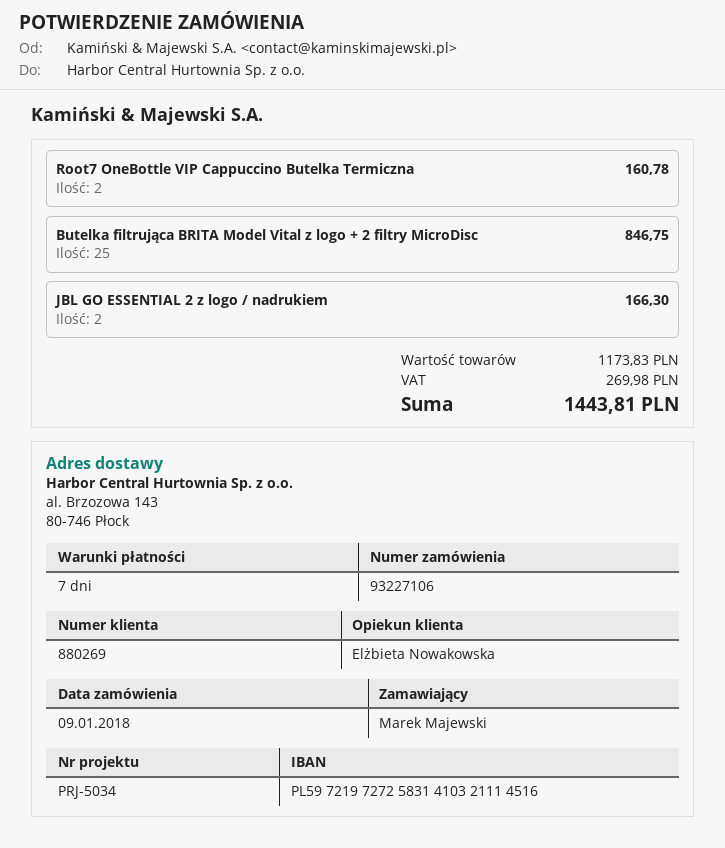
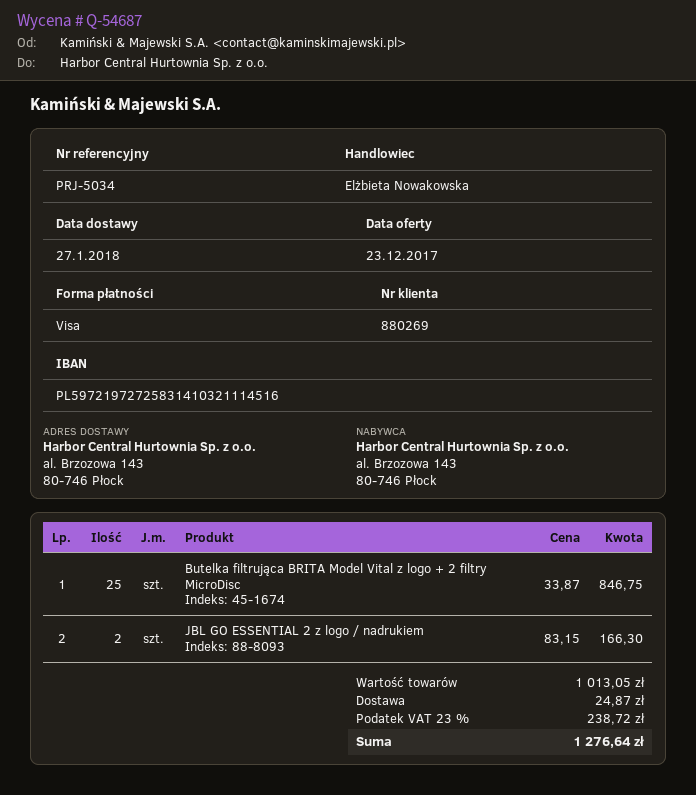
Root7 OneBottle VIP Cappuccino Butelka Termiczna: 2 for 160.78 -> none
subtotal: 1173.83 -> 1013.05
shipping: none -> 24.87
tax: 269.98 -> 238.72
total: 1443.81 -> 1276.64

